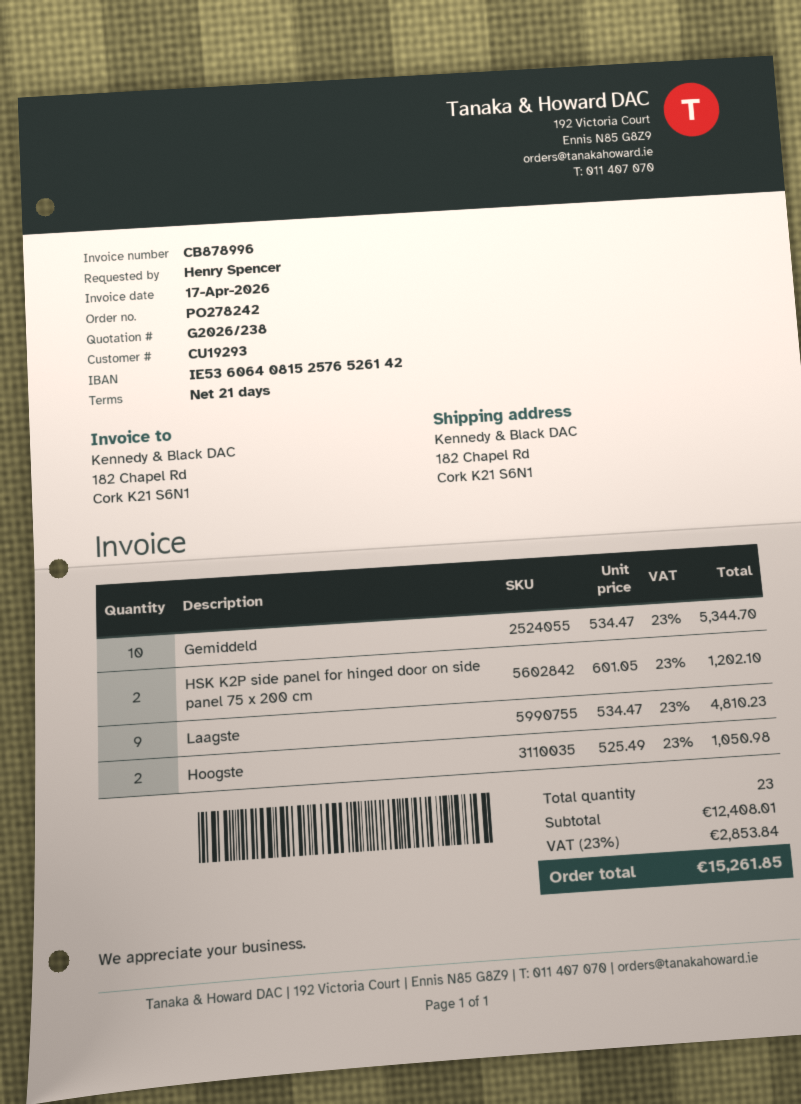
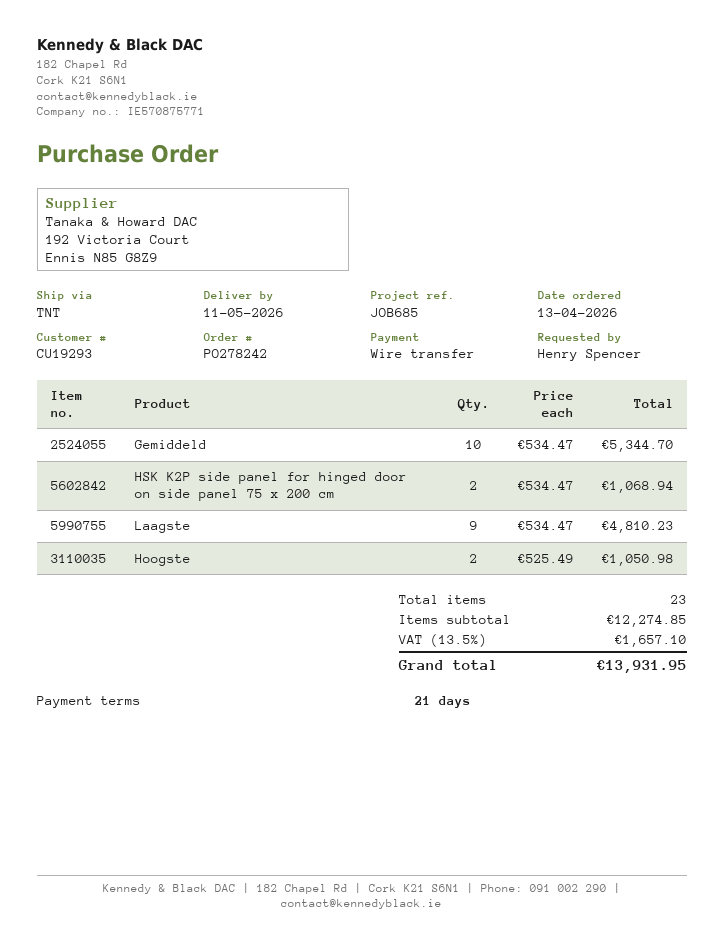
HSK K2P side panel for hinged door on side panel 75 x 200 cm: 2 x 601.05 = 1202.10 -> 2 x 534.47 = 1068.94
subtotal: 12408.01 -> 12274.85
tax: 23% = 2853.84 -> 13.5% = 1657.10
total: 15261.85 -> 13931.95

